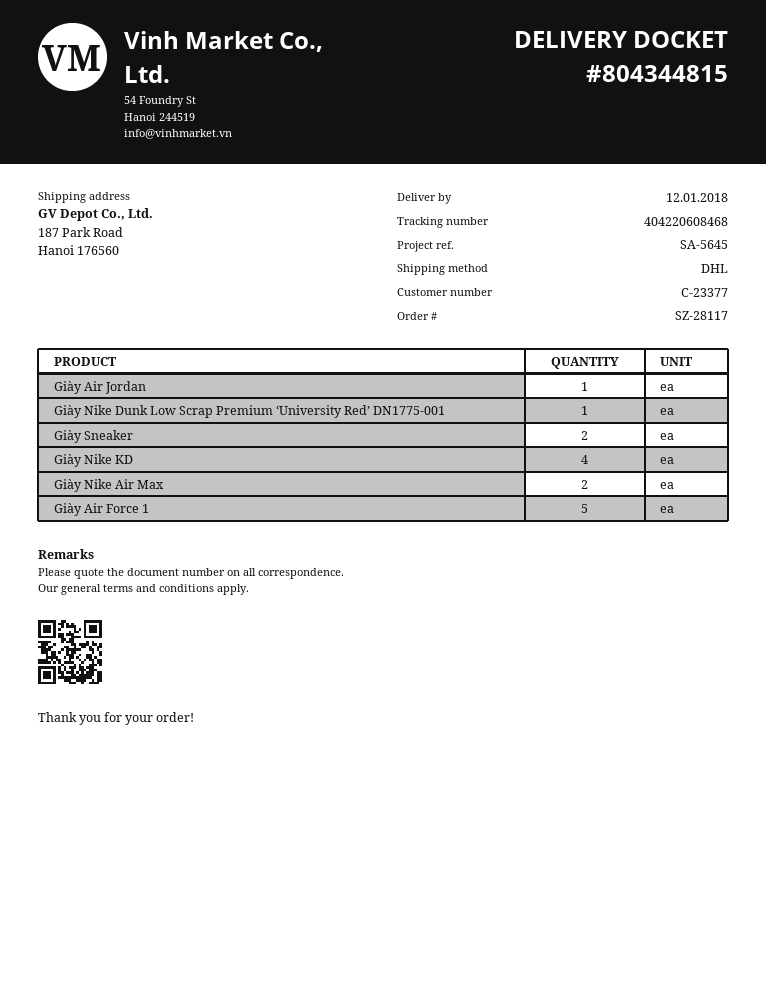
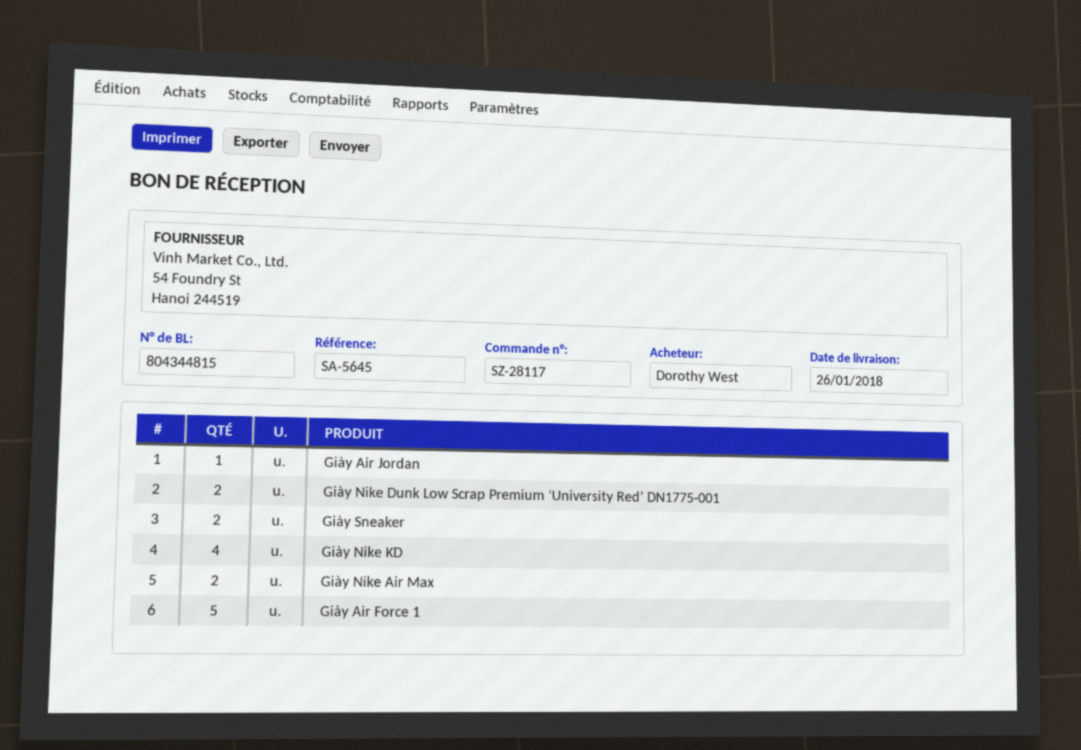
delivery date: 2018-01-12 -> 2018-01-26
Giày Nike Dunk Low Scrap Premium ‘University Red’ DN1775-001: 1 -> 2

